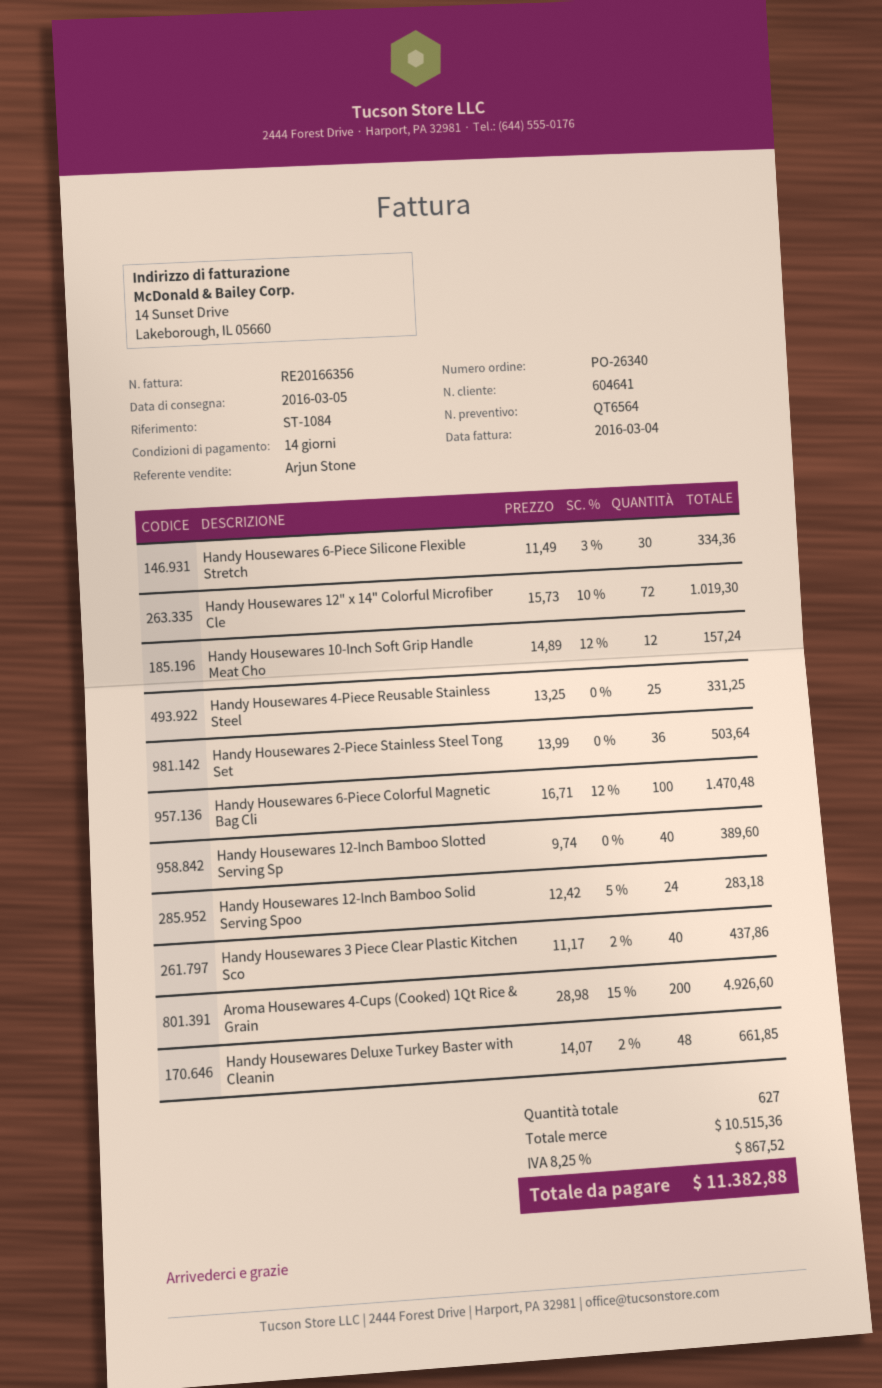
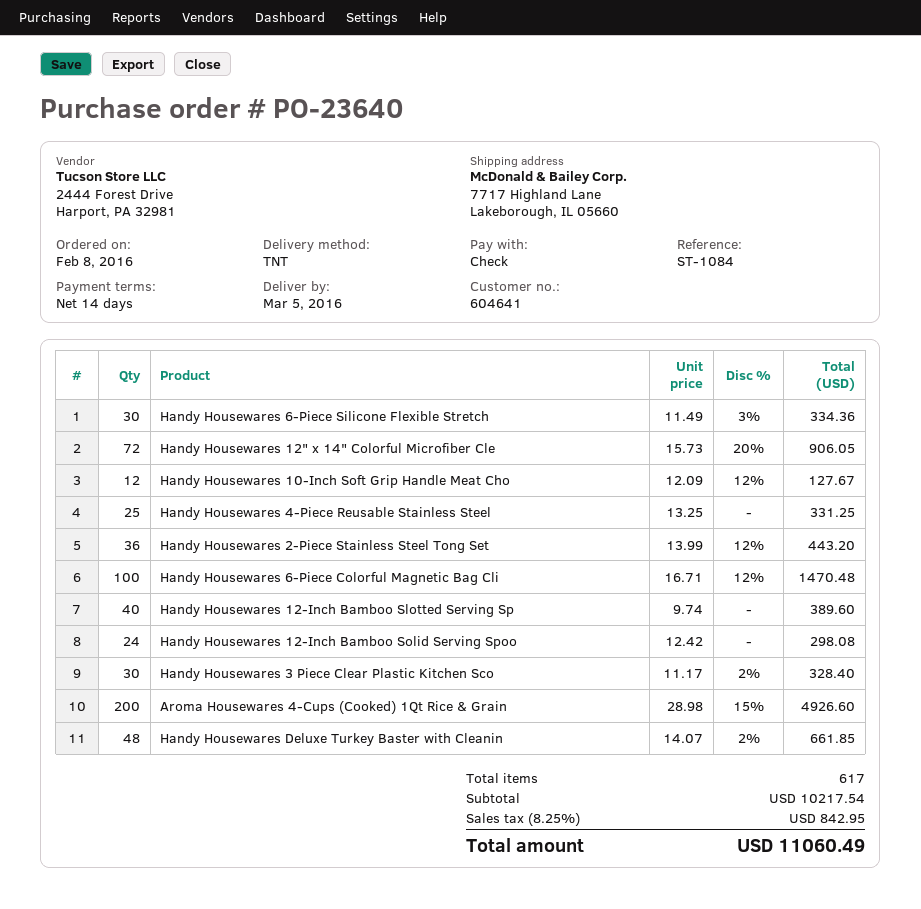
order number: PO-26340 -> PO-23640
Handy Housewares 12" x 14" Colorful Microfiber Cle: 72 x 15.73 - 10% = 1019.30 -> 72 x 15.73 - 20% = 906.05
Handy Housewares 10-Inch Soft Grip Handle Meat Cho: 12 x 14.89 - 12% = 157.24 -> 12 x 12.09 - 12% = 127.67
Handy Housewares 2-Piece Stainless Steel Tong Set: 36 x 13.99 = 503.64 -> 36 x 13.99 - 12% = 443.20
Handy Housewares 12-Inch Bamboo Solid Serving Spoo: 24 x 12.42 - 5% = 283.18 -> 24 x 12.42 = 298.08
Handy Housewares 3 Piece Clear Plastic Kitchen Sco: 40 x 11.17 - 2% = 437.86 -> 30 x 11.17 - 2% = 328.40
total quantity: 627 -> 617
subtotal: 10515.36 -> 10217.54
tax: 8.25% = 867.52 -> 8.25% = 842.95
total: 11382.88 -> 11060.49

